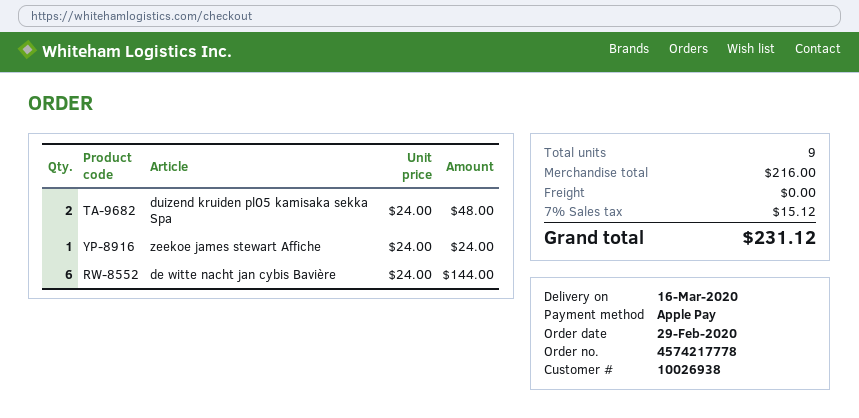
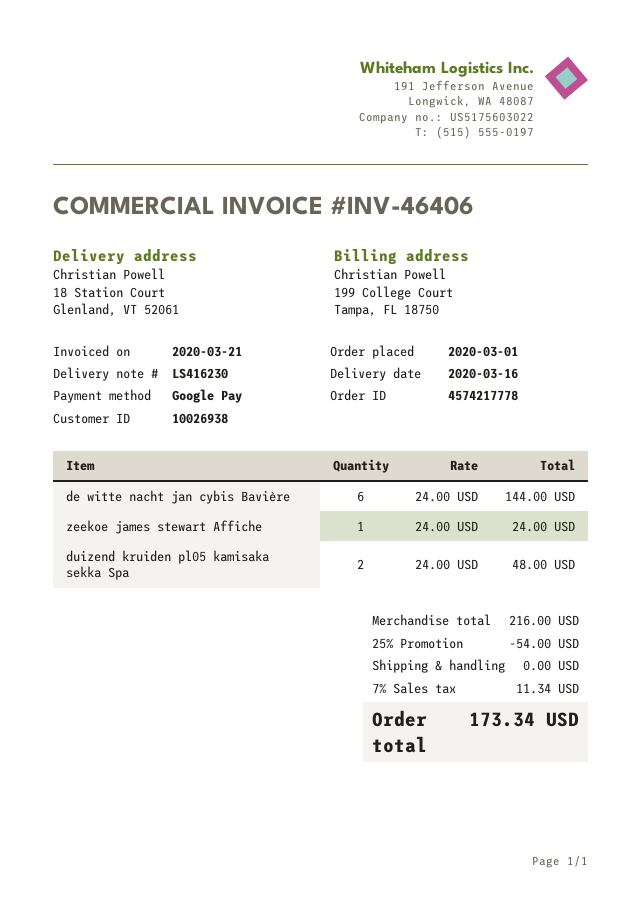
order date: 2020-02-29 -> 2020-03-01
payment method: Apple Pay -> Google Pay
discount: none -> 25% = 54.00
tax: 7% = 15.12 -> 7% = 11.34
total: 231.12 -> 173.34

